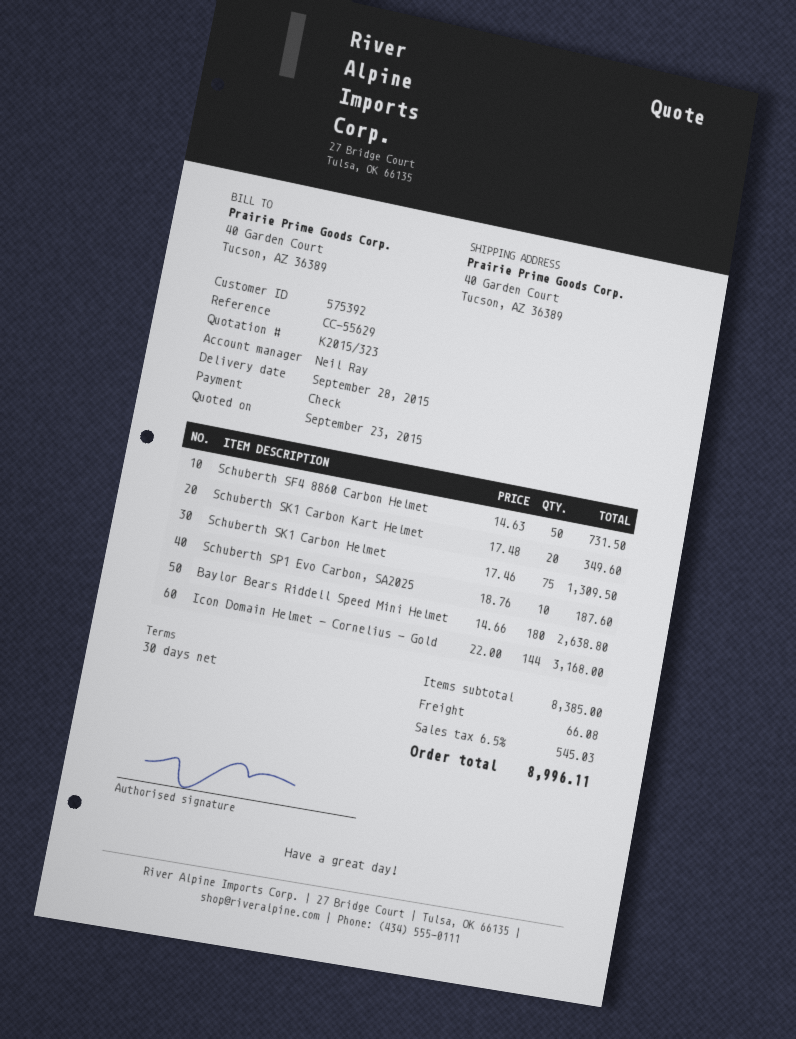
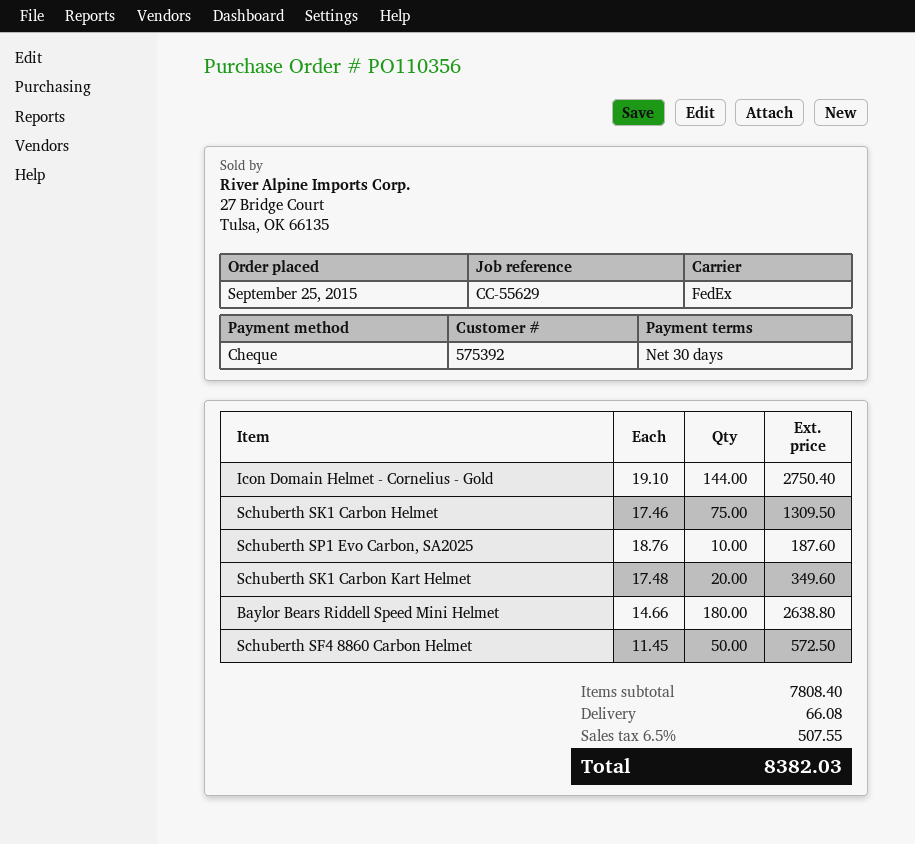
Schuberth SF4 8860 Carbon Helmet: 50 x 14.63 = 731.50 -> 50 x 11.45 = 572.50
Icon Domain Helmet - Cornelius - Gold: 144 x 22.00 = 3168.00 -> 144 x 19.10 = 2750.40
subtotal: 8385.00 -> 7808.40
tax: 6.5% = 545.03 -> 6.5% = 507.55
total: 8996.11 -> 8382.03

